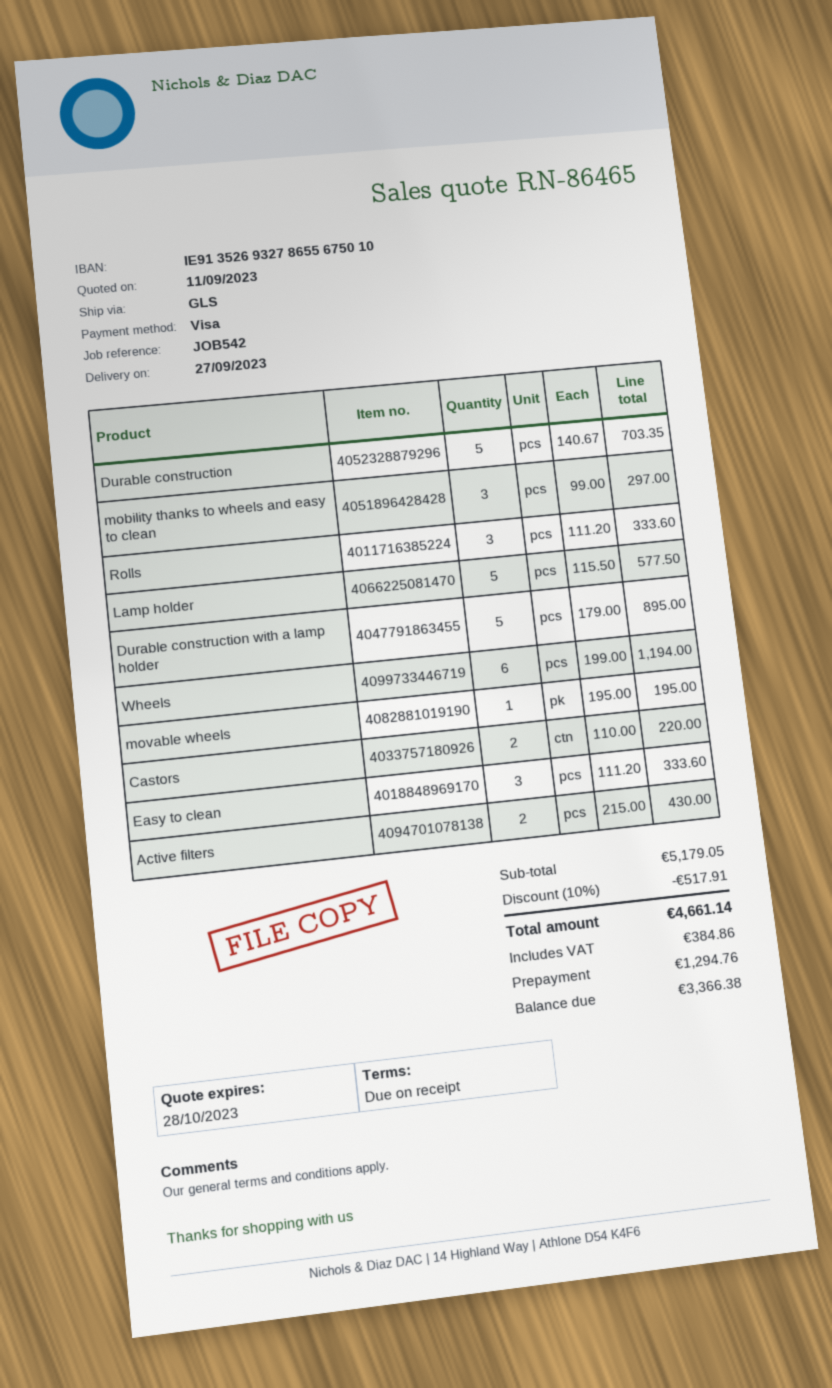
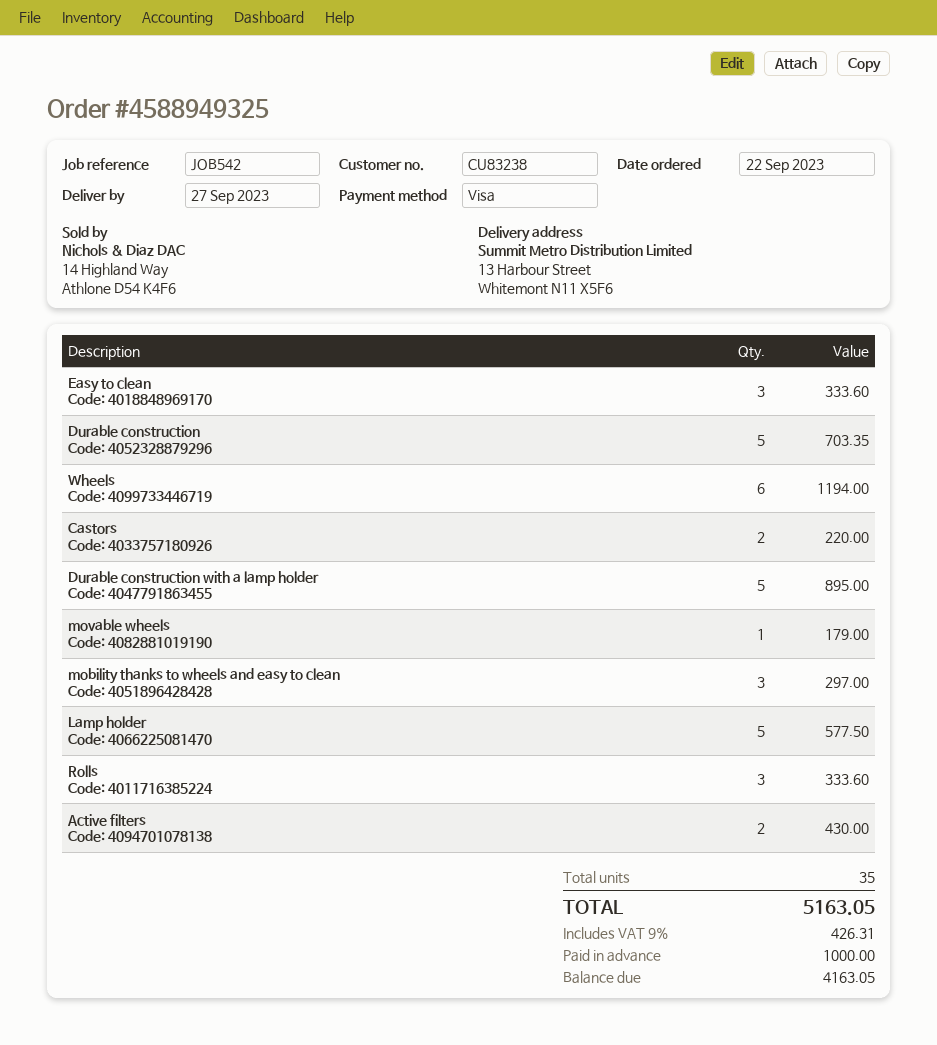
movable wheels: 1 for 195.00 -> 1 for 179.00
discount: 10% = 517.91 -> none
tax: 384.86 -> 426.31
total: 4661.14 -> 5163.05
deposit: 1294.76 -> 1000.00
balance: 3366.38 -> 4163.05

